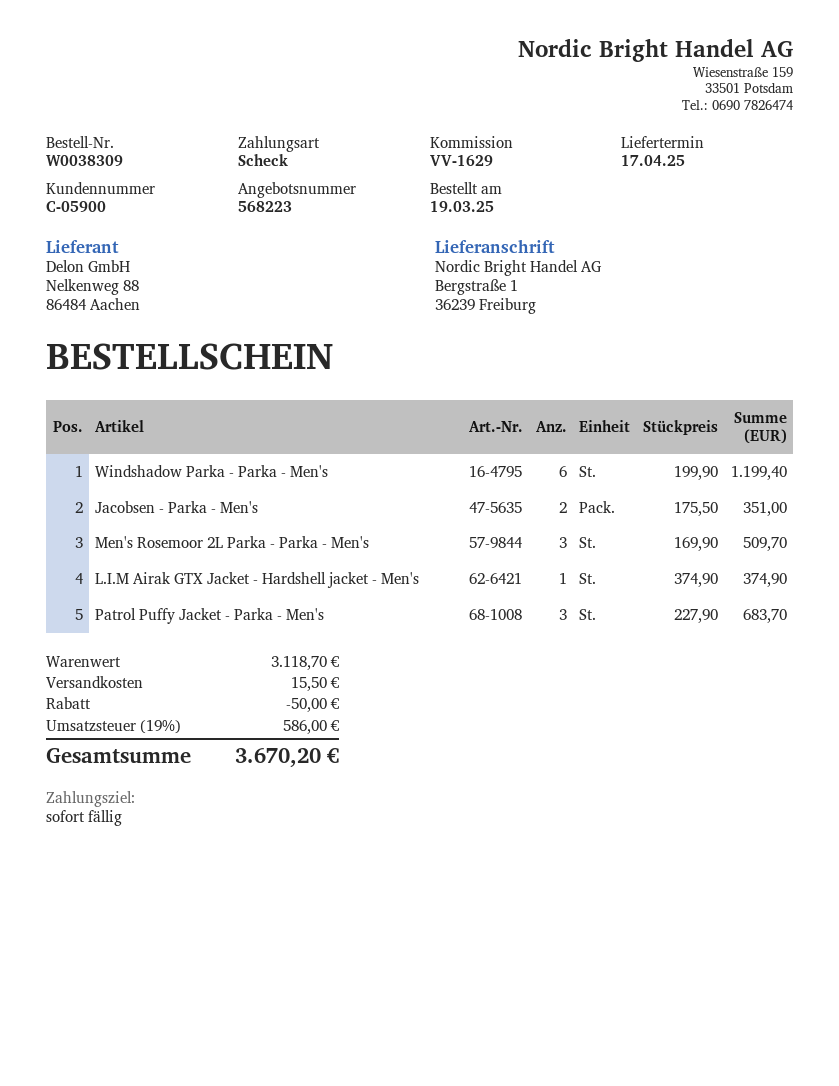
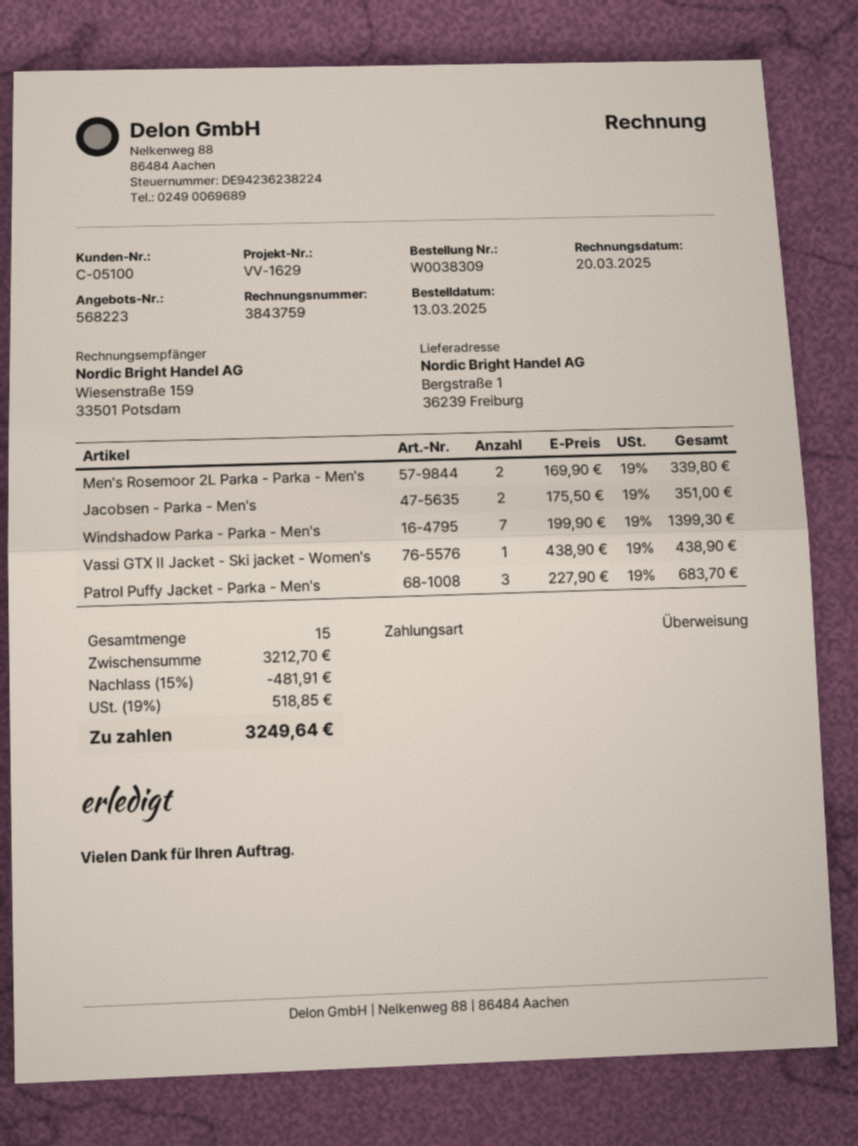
order date: 2025-03-19 -> 2025-03-13
customer number: C-05900 -> C-05100
payment method: cheque -> bank transfer
Windshadow Parka - Parka - Men's: 6 x 199.90 = 1199.40 -> 7 x 199.90 = 1399.30
Men's Rosemoor 2L Parka - Parka - Men's: 3 x 169.90 = 509.70 -> 2 x 169.90 = 339.80
L.I.M Airak GTX Jacket - Hardshell jacket - Men's: 1 x 374.90 = 374.90 -> none
Vassi GTX II Jacket - Ski jacket - Women's: none -> 1 x 438.90 = 438.90
subtotal: 3118.70 -> 3212.70
discount: 50.00 -> 481.91
shipping: 15.50 -> none
tax: 19% = 586.00 -> 19% = 518.85
total: 3670.20 -> 3249.64

